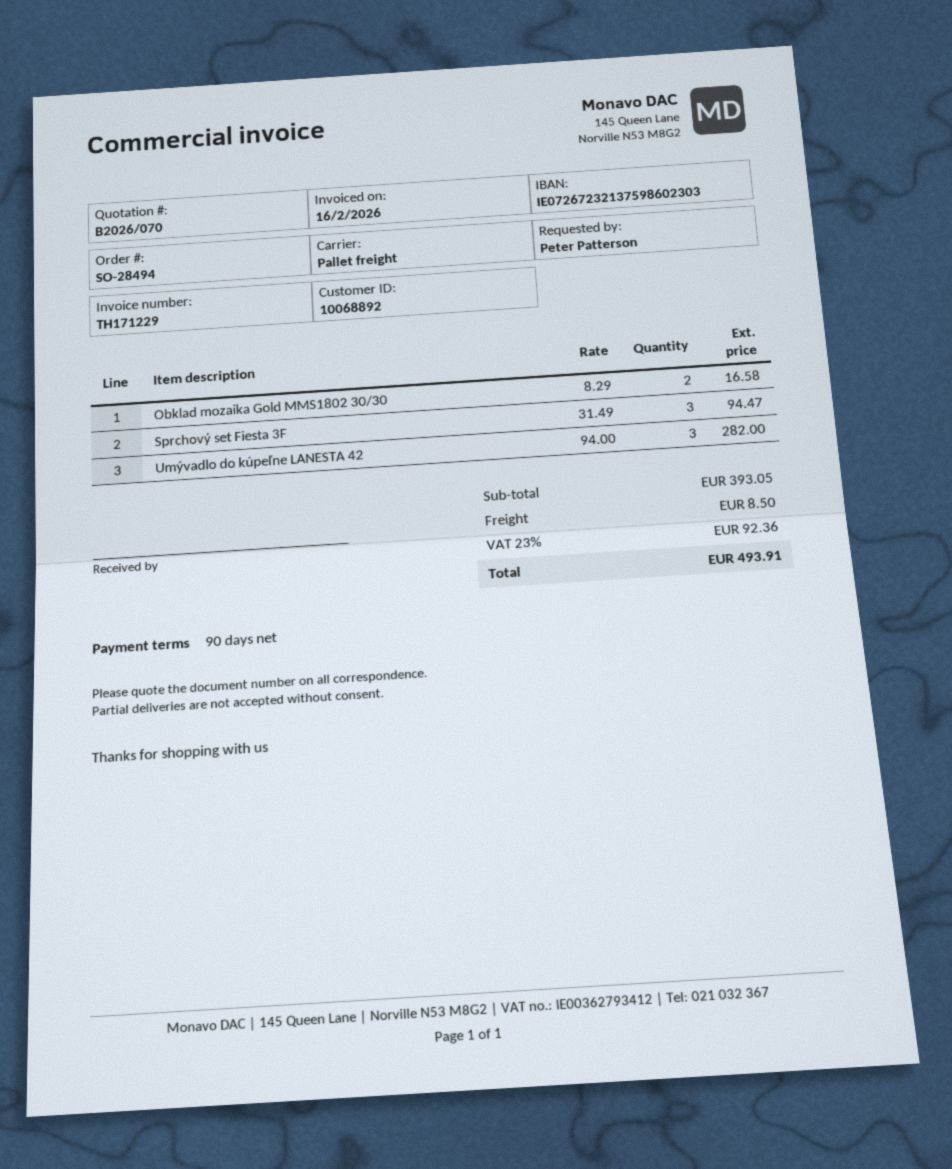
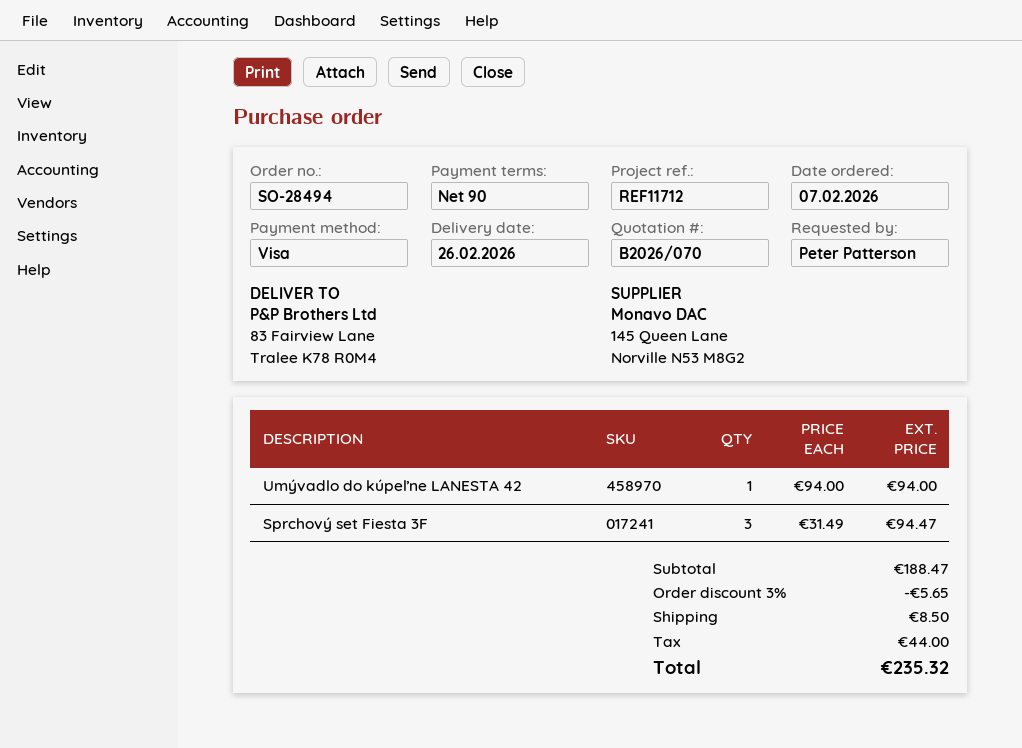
Obklad mozaika Gold MMS1802 30/30: 2 x 8.29 = 16.58 -> none
Umývadlo do kúpeľne LANESTA 42: 3 x 94.00 = 282.00 -> 1 x 94.00 = 94.00
subtotal: 393.05 -> 188.47
discount: none -> 3% = 5.65
tax: 92.36 -> 44.00
total: 493.91 -> 235.32

